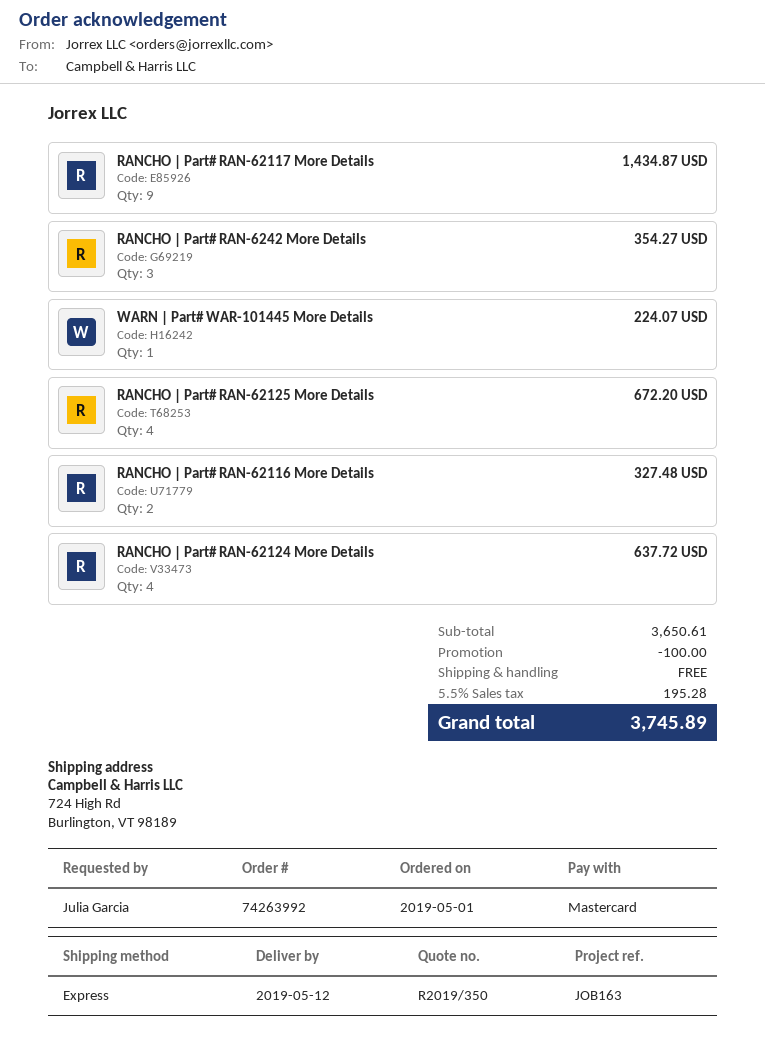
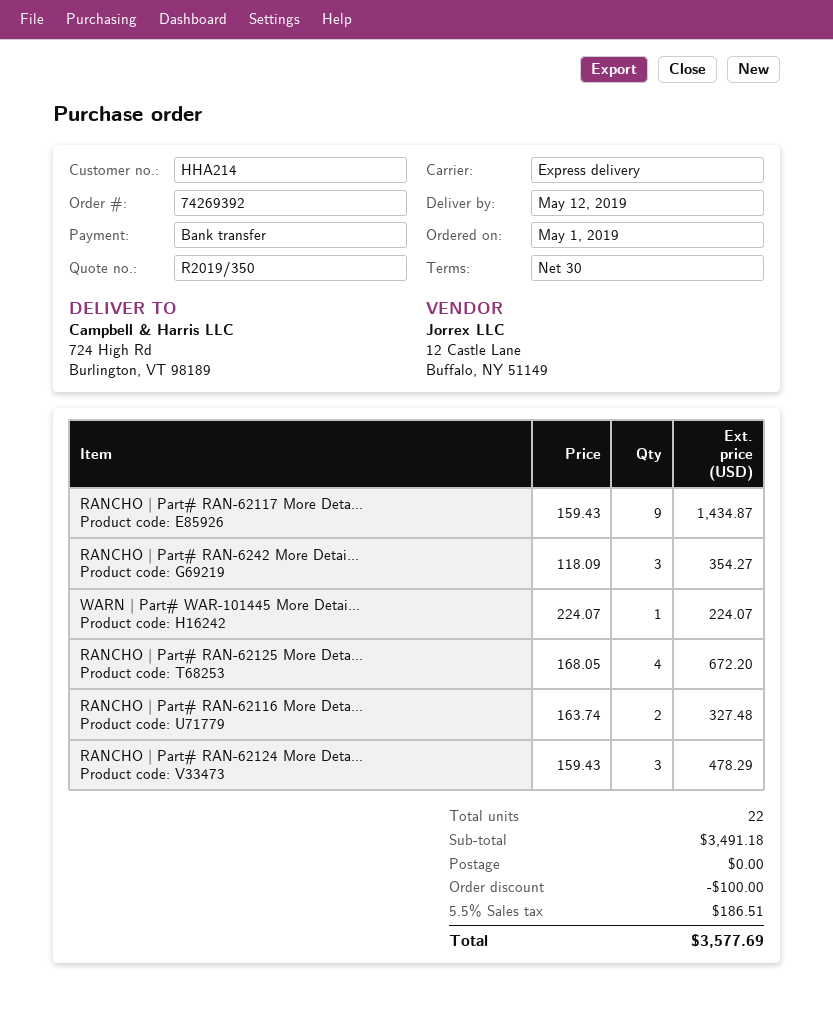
order number: 74263992 -> 74269392
payment method: Mastercard -> bank transfer
RANCHO | Part# RAN-62124 More Details: 4 for 637.72 -> 3 for 478.29
subtotal: 3650.61 -> 3491.18
tax: 5.5% = 195.28 -> 5.5% = 186.51
total: 3745.89 -> 3577.69

